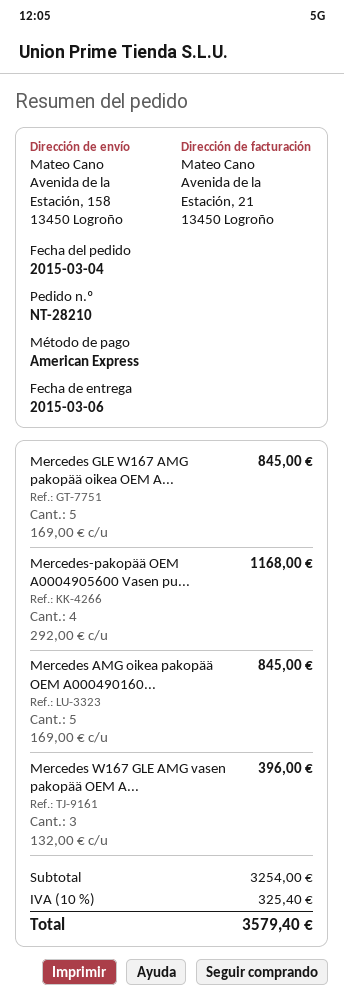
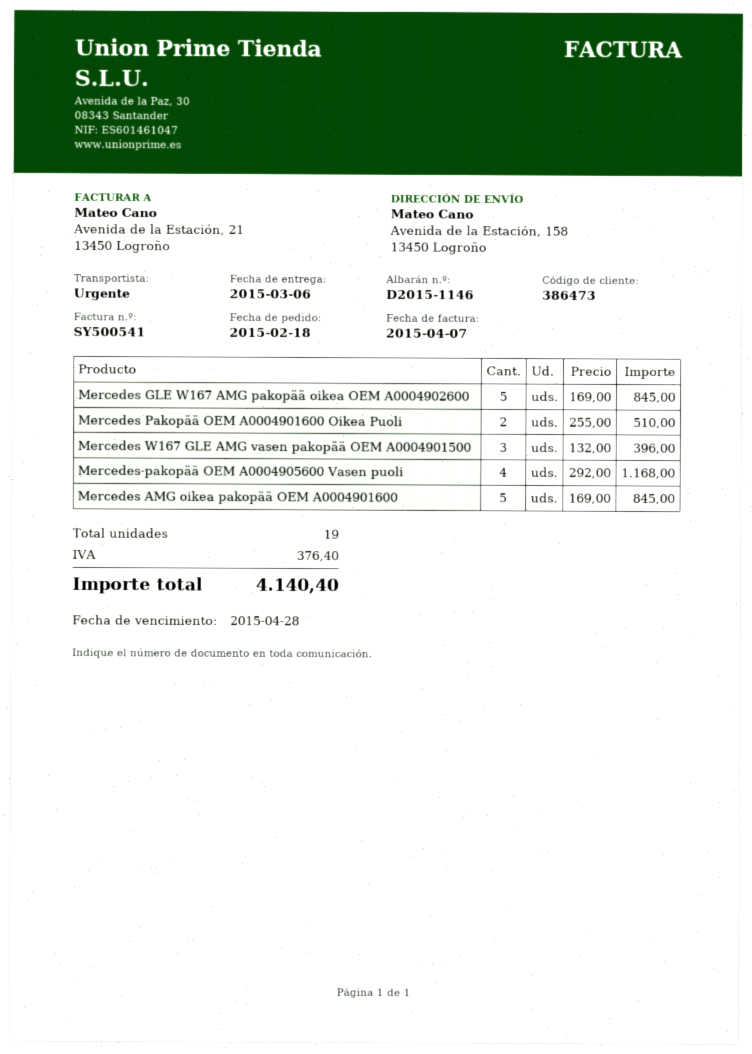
order date: 2015-03-04 -> 2015-02-18
Mercedes Pakopää OEM A0004901600 Oikea Puoli: none -> 2 x 255.00 = 510.00
tax: 325.40 -> 376.40
total: 3579.40 -> 4140.40

